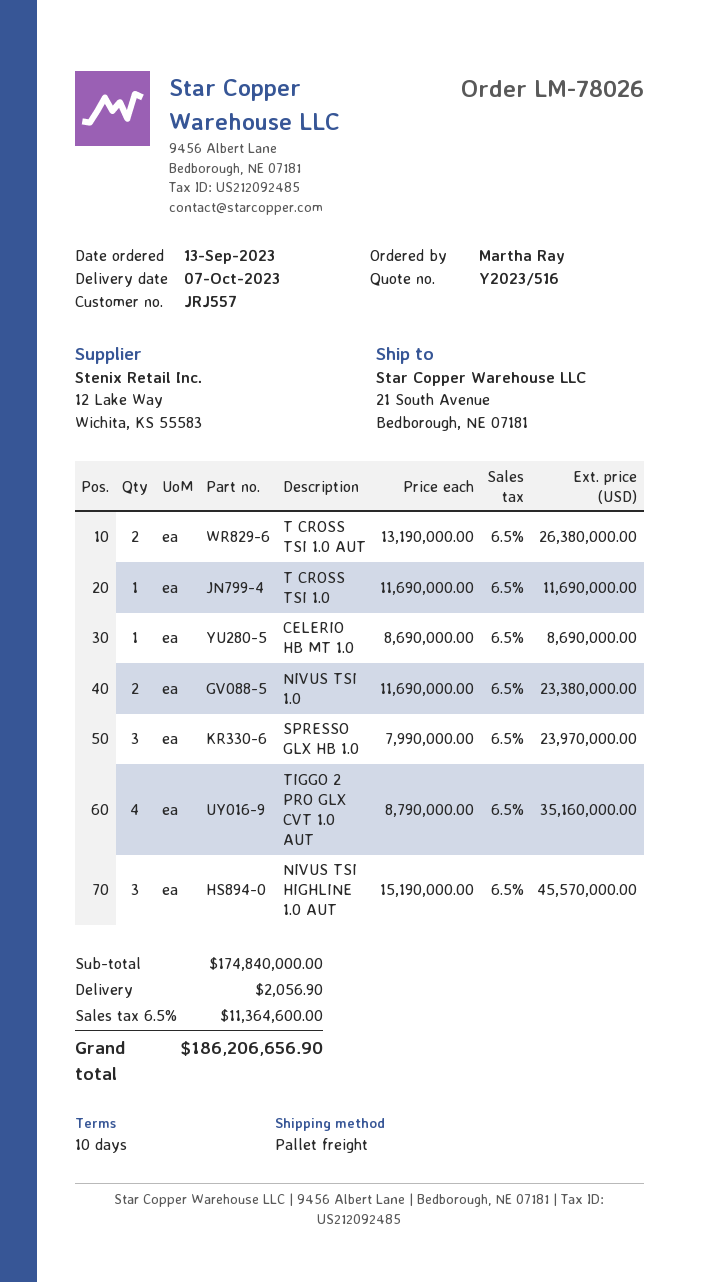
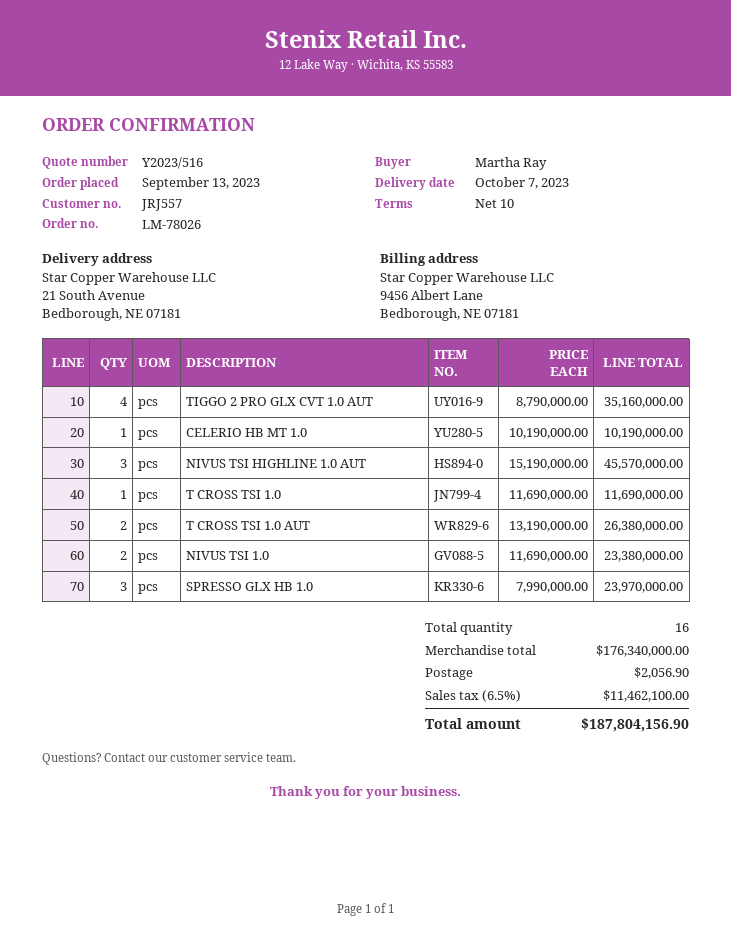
CELERIO HB MT 1.0: 1 x 8690000.00 = 8690000.00 -> 1 x 10190000.00 = 10190000.00
subtotal: 174840000.00 -> 176340000.00
tax: 6.5% = 11364600.00 -> 6.5% = 11462100.00
total: 186206656.90 -> 187804156.90

